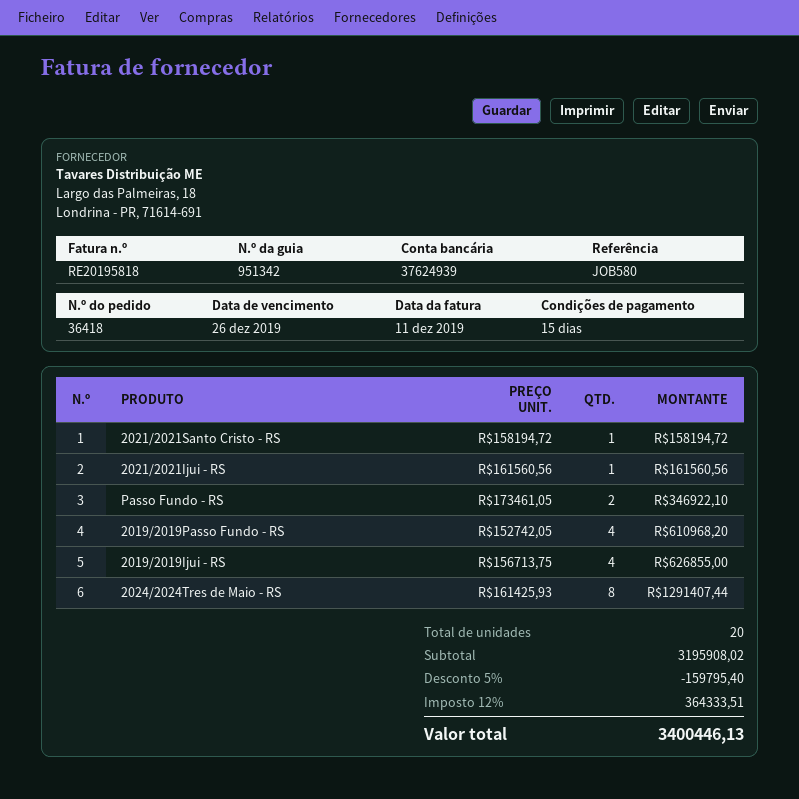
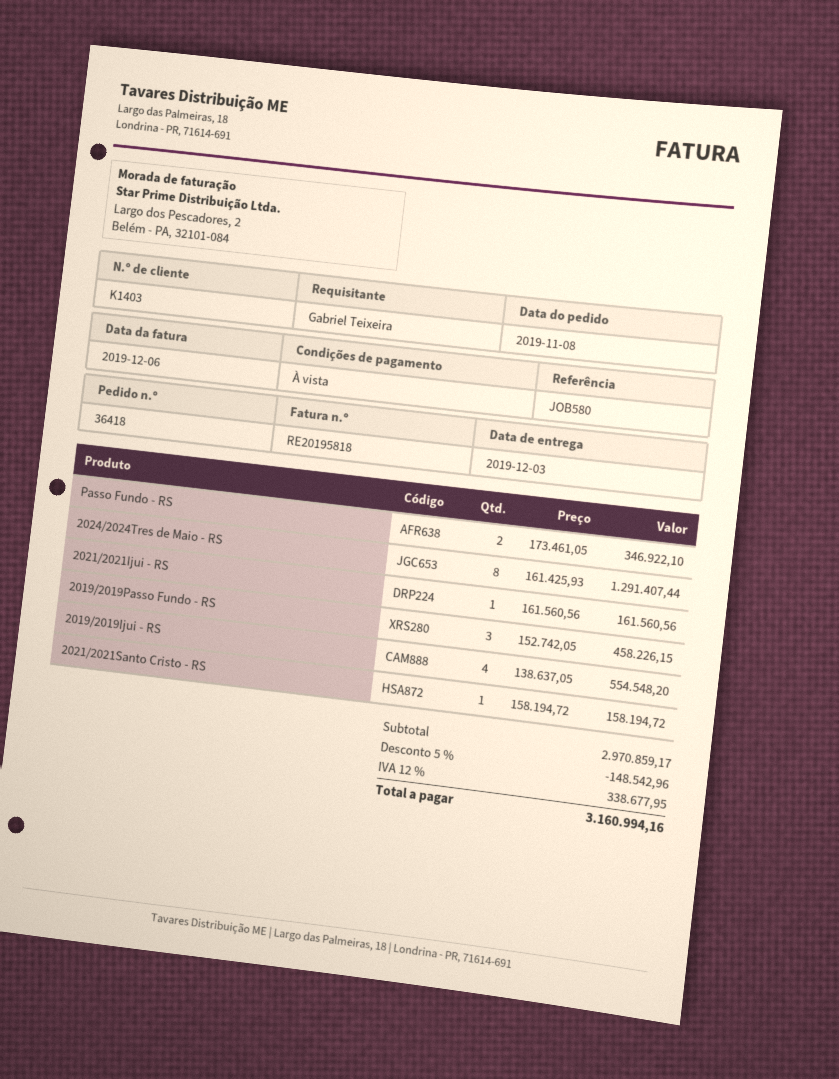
invoice date: 2019-12-11 -> 2019-12-06
payment terms: 15 days -> on receipt
2019/2019Passo Fundo - RS: 4 x 152742.05 = 610968.20 -> 3 x 152742.05 = 458226.15
2019/2019Ijui - RS: 4 x 156713.75 = 626855.00 -> 4 x 138637.05 = 554548.20
subtotal: 3195908.02 -> 2970859.17
discount: 5% = 159795.40 -> 5% = 148542.96
tax: 12% = 364333.51 -> 12% = 338677.95
total: 3400446.13 -> 3160994.16

